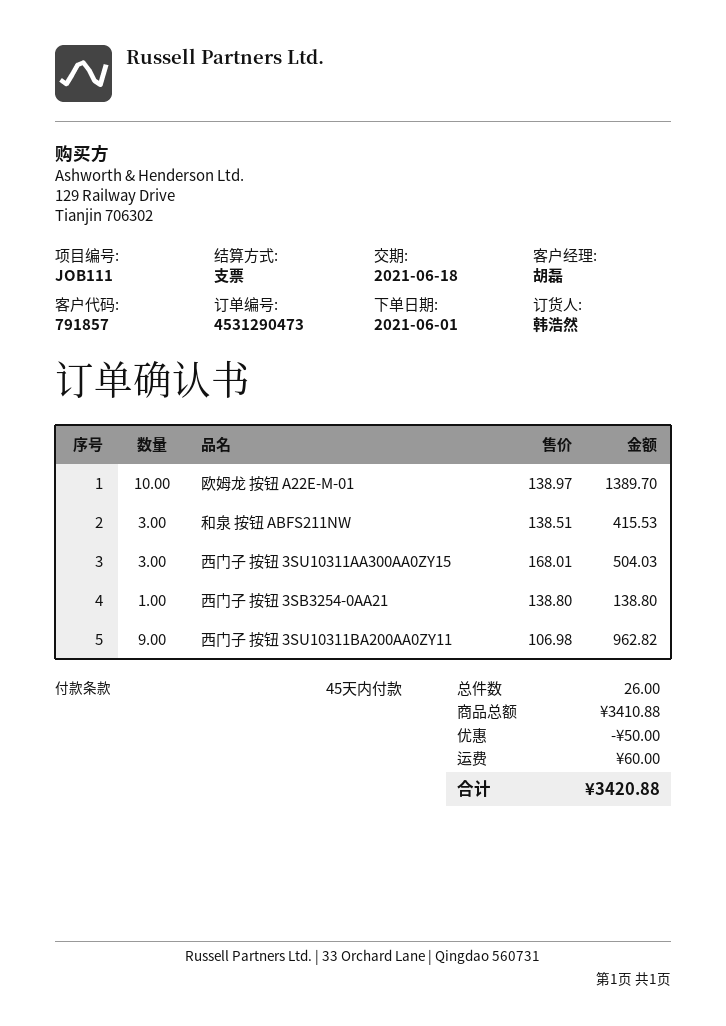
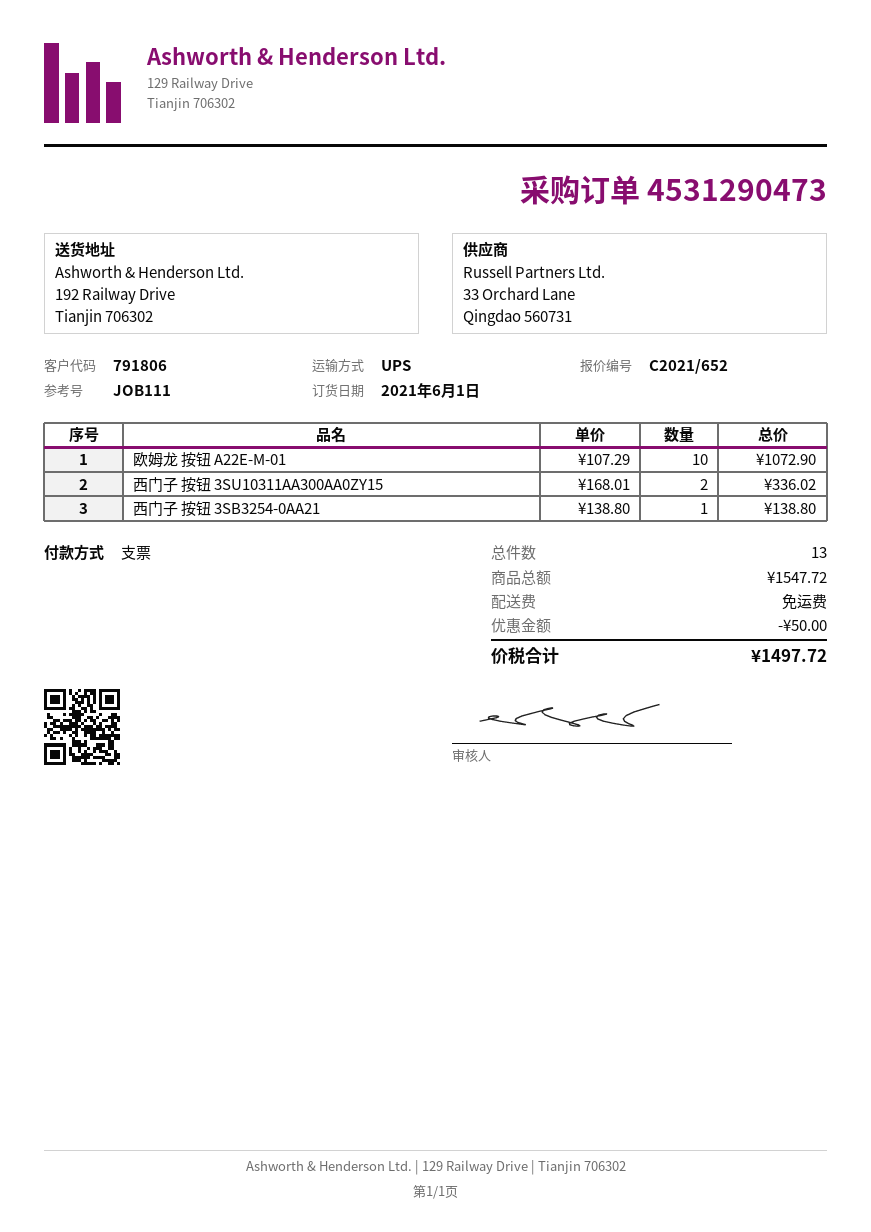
customer number: 791857 -> 791806
欧姆龙 按钮 A22E-M-01: 10 x 138.97 = 1389.70 -> 10 x 107.29 = 1072.90
和泉 按钮 ABFS211NW: 3 x 138.51 = 415.53 -> none
西门子 按钮 3SU10311AA300AA0ZY15: 3 x 168.01 = 504.03 -> 2 x 168.01 = 336.02
西门子 按钮 3SU10311BA200AA0ZY11: 9 x 106.98 = 962.82 -> none
total quantity: 26 -> 13
subtotal: 3410.88 -> 1547.72
shipping: 60.00 -> 0.00
total: 3420.88 -> 1497.72

